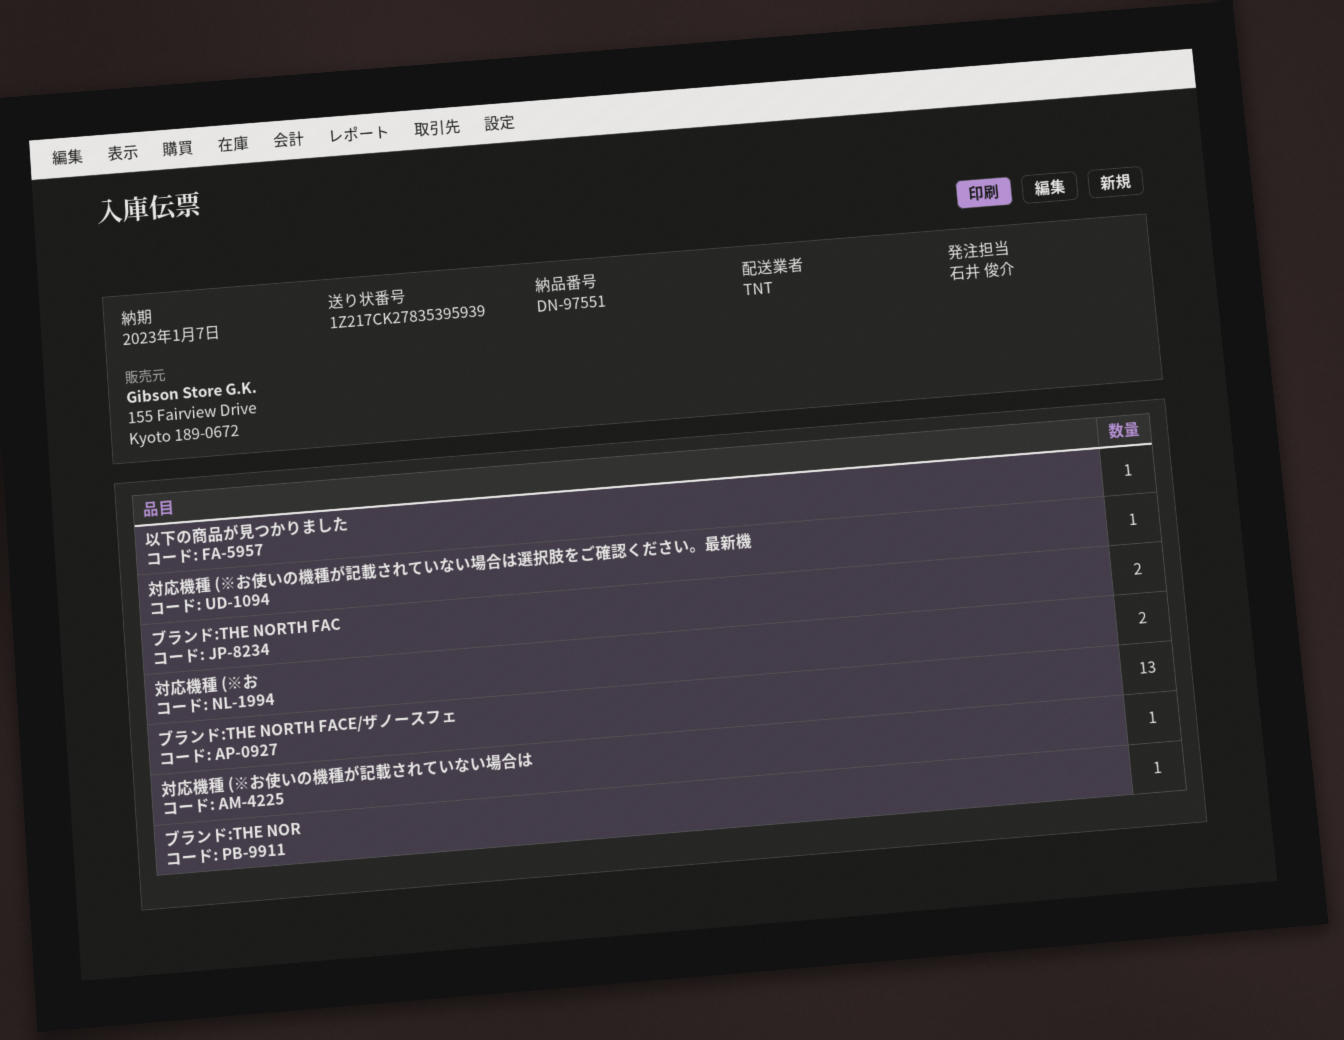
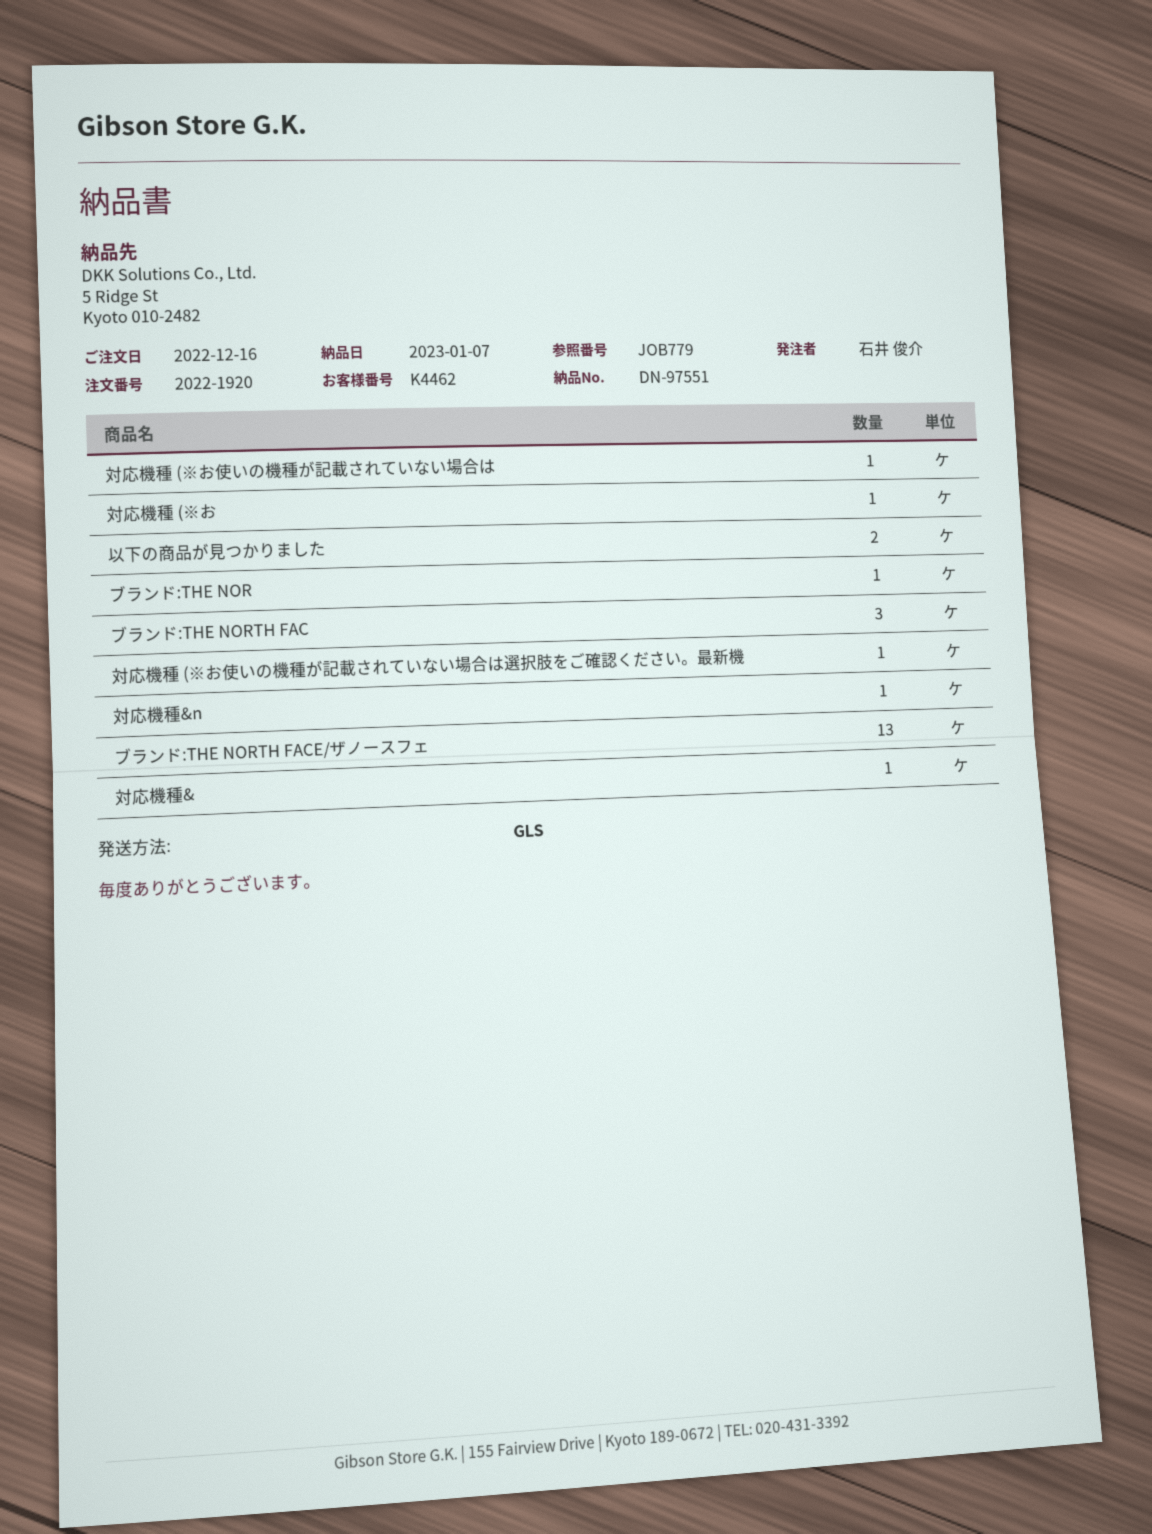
shipping method: TNT -> GLS
以下の商品が見つかりました: 1 -> 2
ブランド:THE NORTH FAC: 2 -> 3
対応機種 (※お: 2 -> 1
対応機種&n: none -> 1
対応機種&: none -> 1

